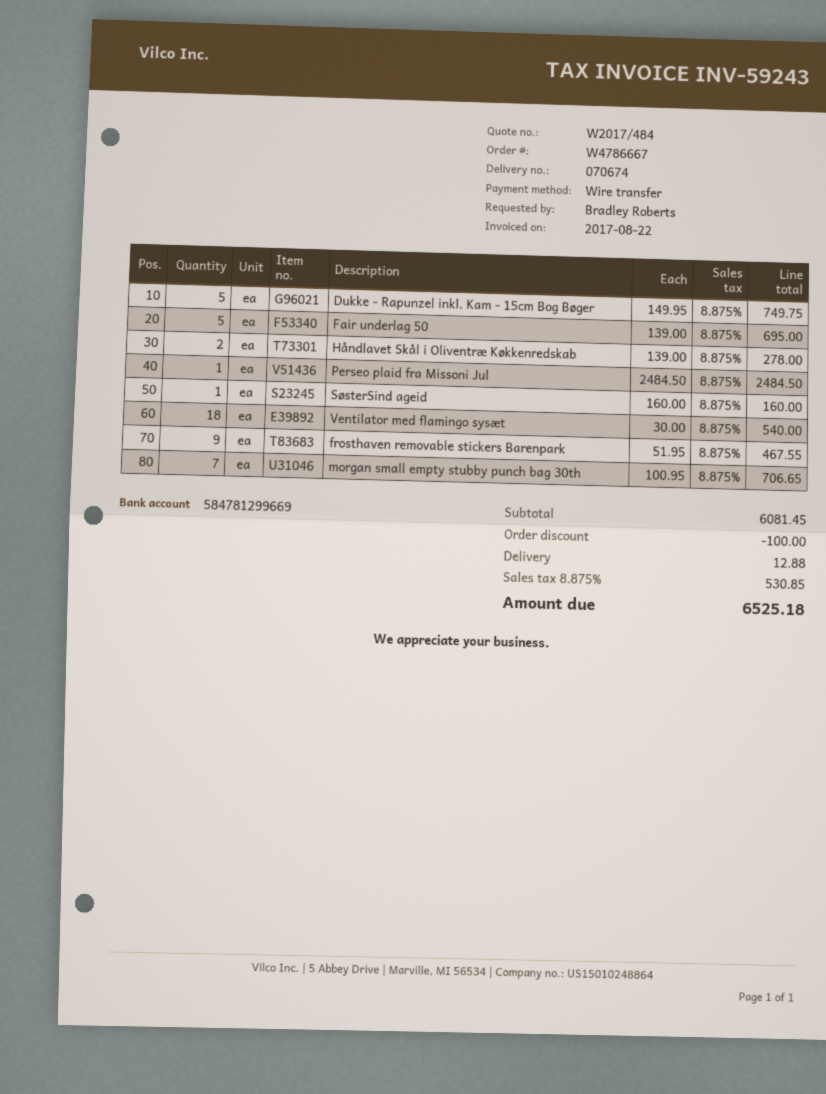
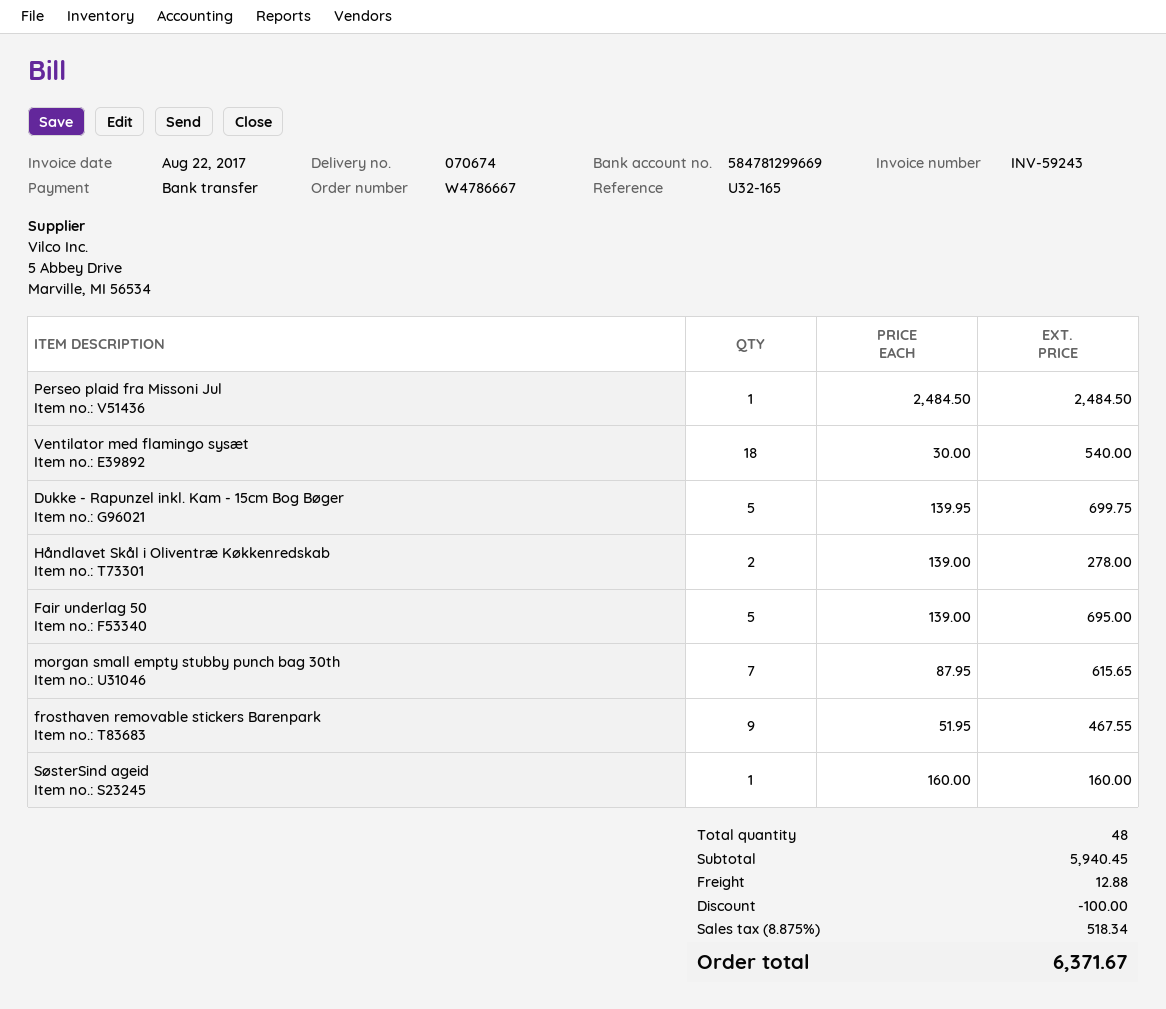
Dukke - Rapunzel inkl. Kam - 15cm Bog Bøger: 5 x 149.95 = 749.75 -> 5 x 139.95 = 699.75
morgan small empty stubby punch bag 30th: 7 x 100.95 = 706.65 -> 7 x 87.95 = 615.65
subtotal: 6081.45 -> 5940.45
tax: 8.875% = 530.85 -> 8.875% = 518.34
total: 6525.18 -> 6371.67

